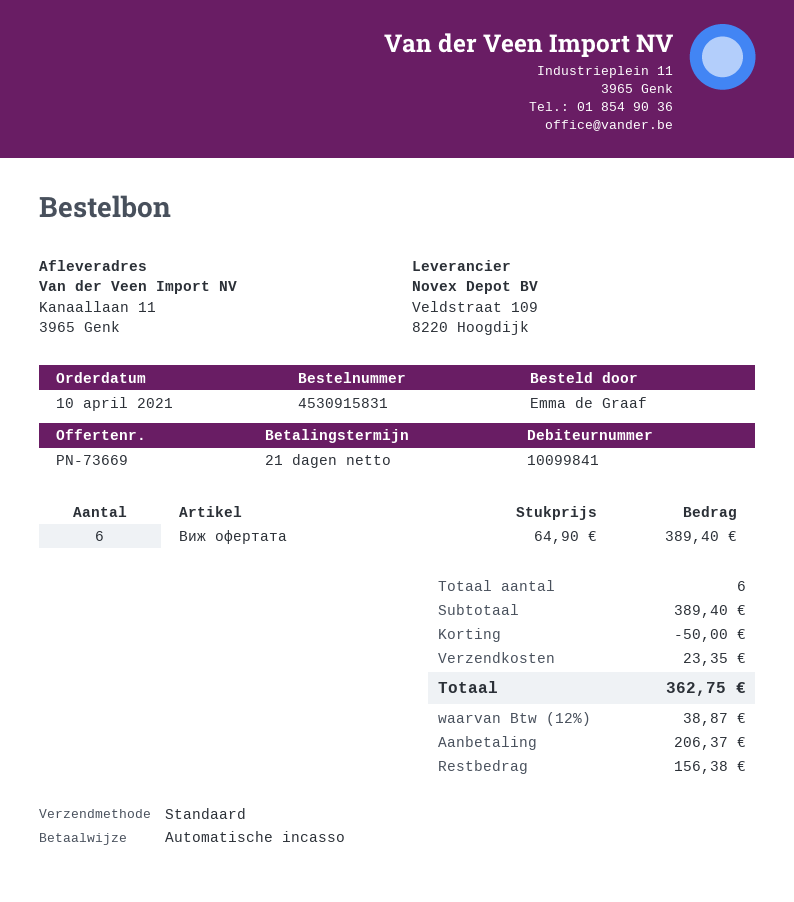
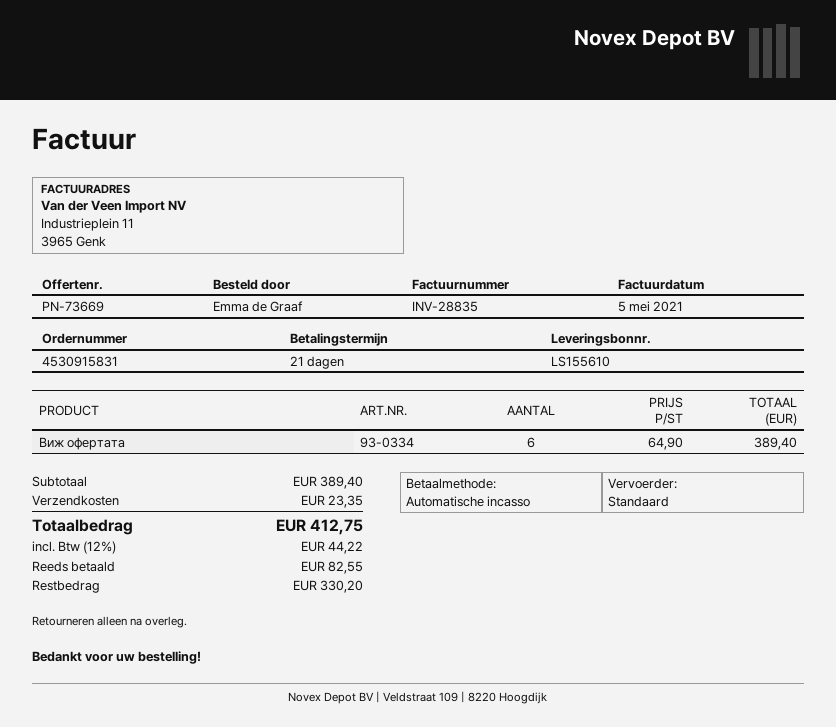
discount: 50.00 -> none
tax: 12% = 38.87 -> 12% = 44.22
total: 362.75 -> 412.75
deposit: 206.37 -> 82.55
balance: 156.38 -> 330.20

